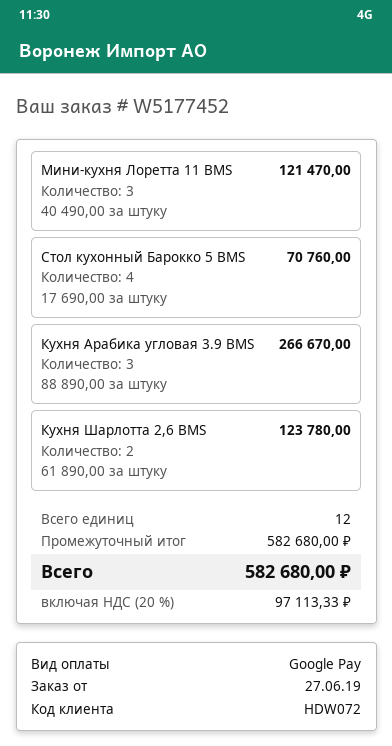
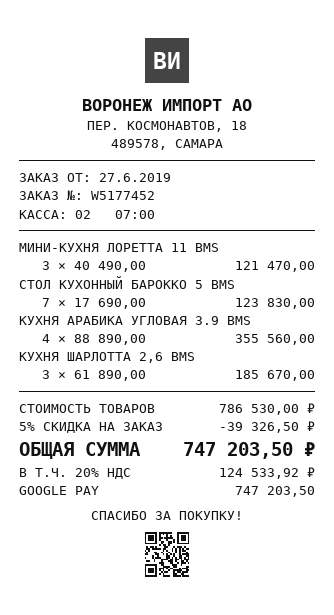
Стол кухонный Барокко 5 BMS: 4 x 17690.00 = 70760.00 -> 7 x 17690.00 = 123830.00
Кухня Арабика угловая 3.9 BMS: 3 x 88890.00 = 266670.00 -> 4 x 88890.00 = 355560.00
Кухня Шарлотта 2,6 BMS: 2 x 61890.00 = 123780.00 -> 3 x 61890.00 = 185670.00
subtotal: 582680.00 -> 786530.00
discount: none -> 5% = 39326.50
tax: 20% = 97113.33 -> 20% = 124533.92
total: 582680.00 -> 747203.50

